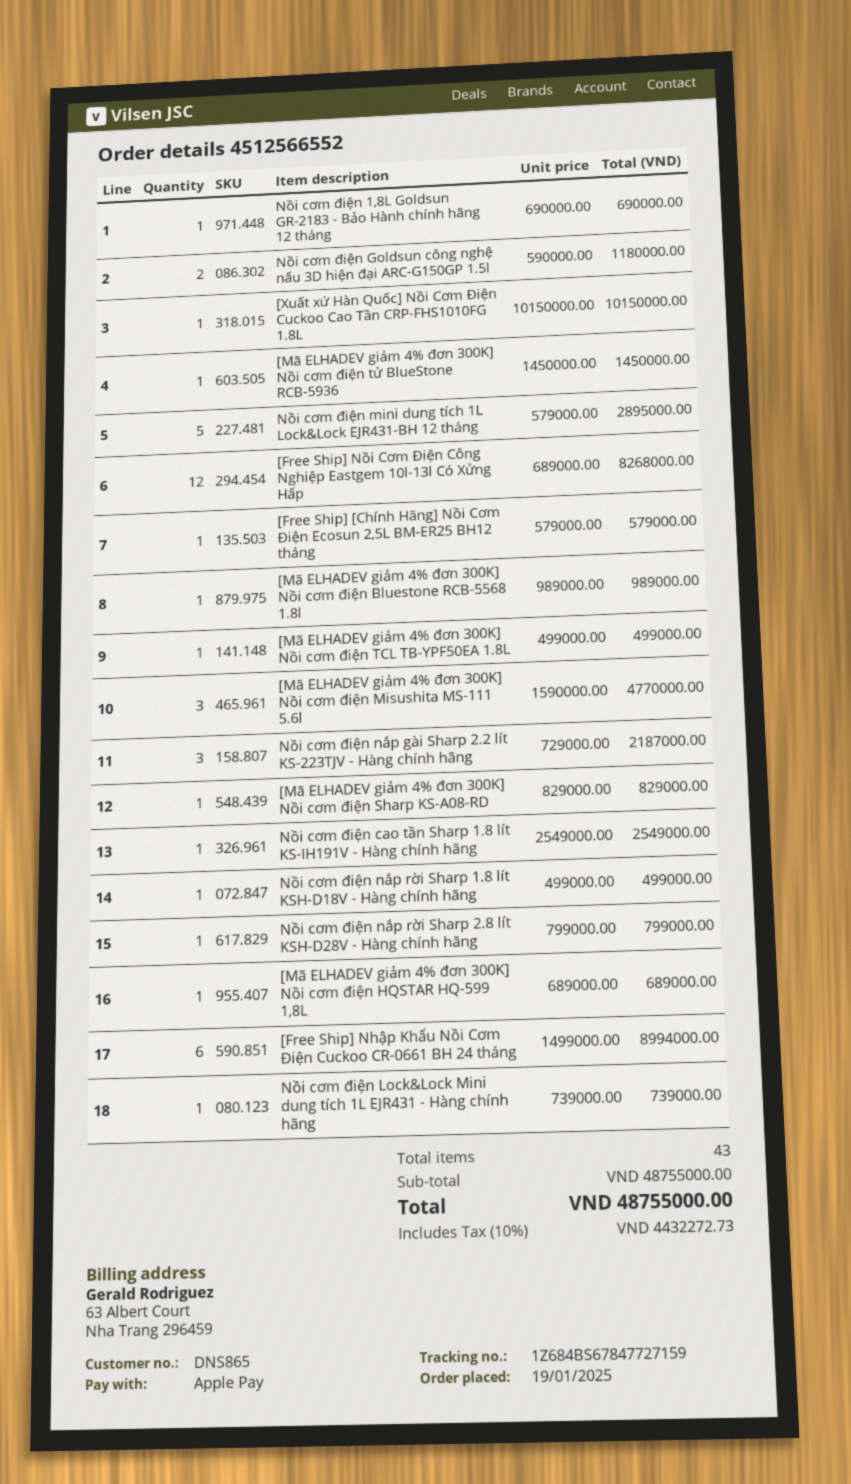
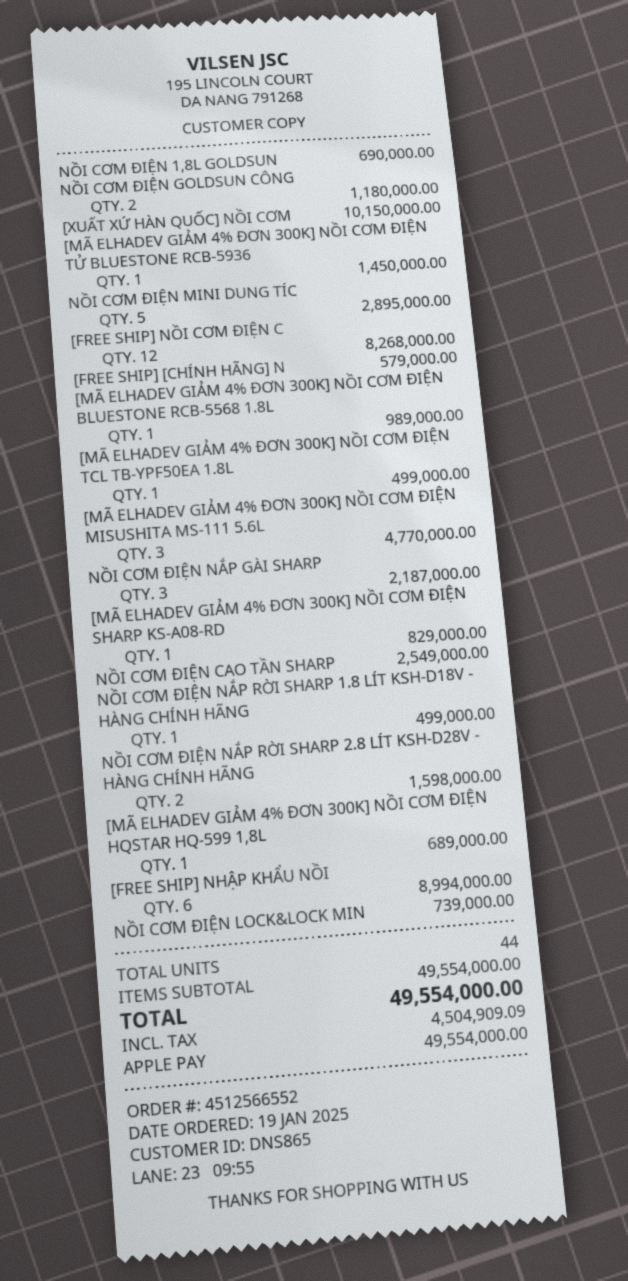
Nồi cơm điện nắp rời Sharp 2.8 lít KSH-D28V - Hàng chính hãng: 1 for 799000.00 -> 2 for 1598000.00
total quantity: 43 -> 44
subtotal: 48755000.00 -> 49554000.00
tax: 4432272.73 -> 4504909.09
total: 48755000.00 -> 49554000.00

